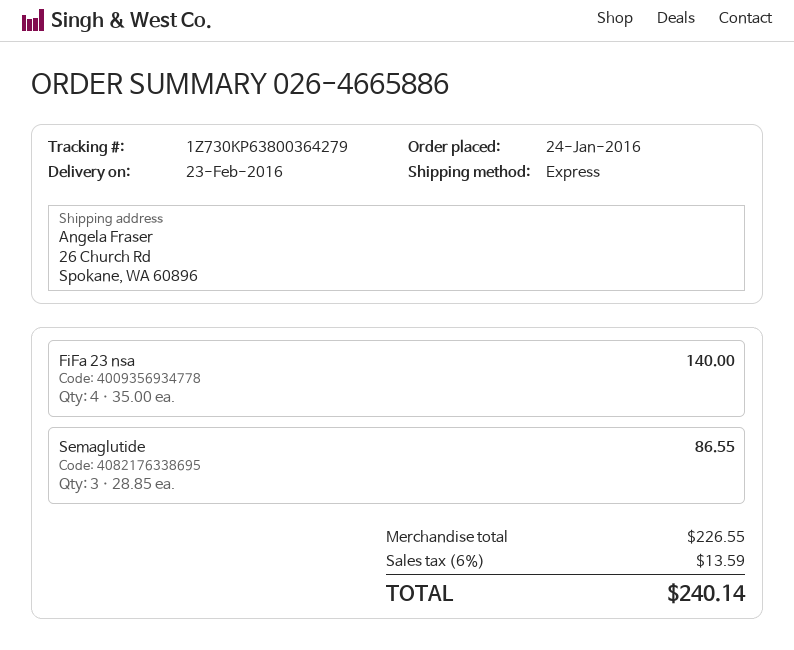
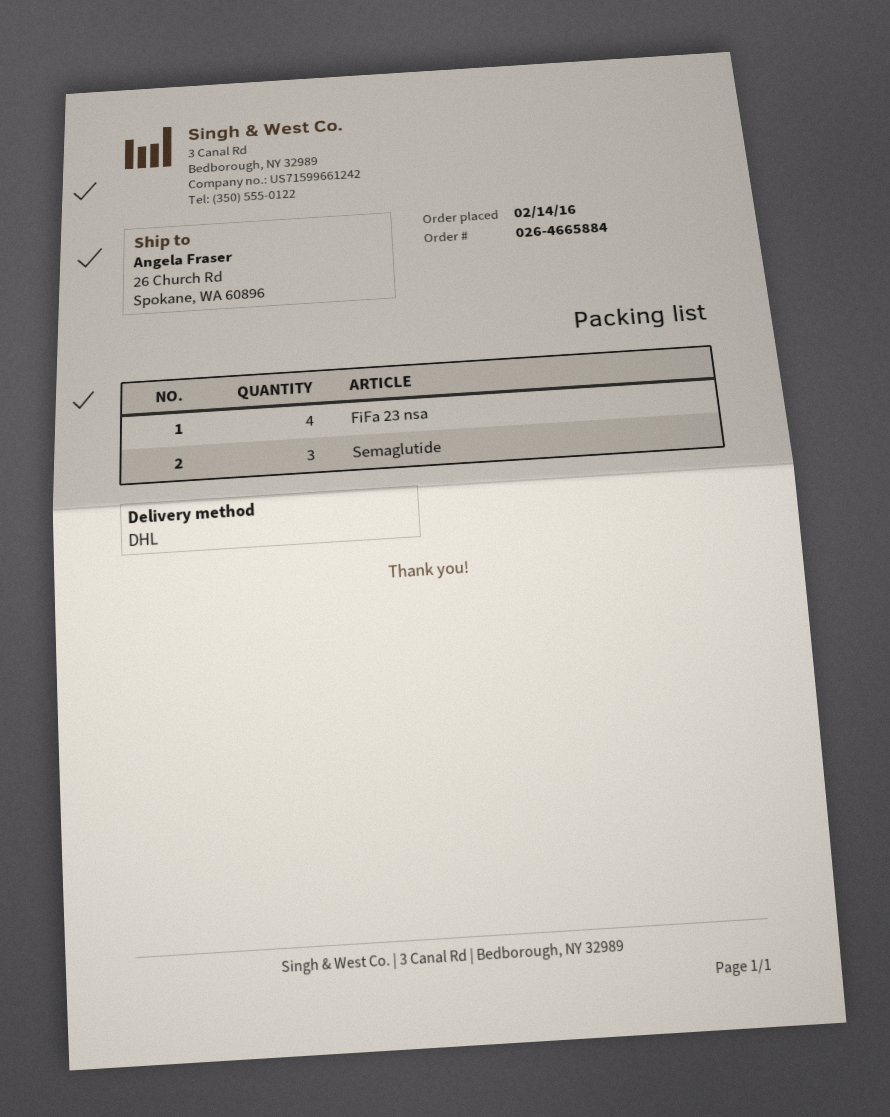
order number: 026-4665886 -> 026-4665884
order date: 2016-01-24 -> 2016-02-14
shipping method: express -> DHL

